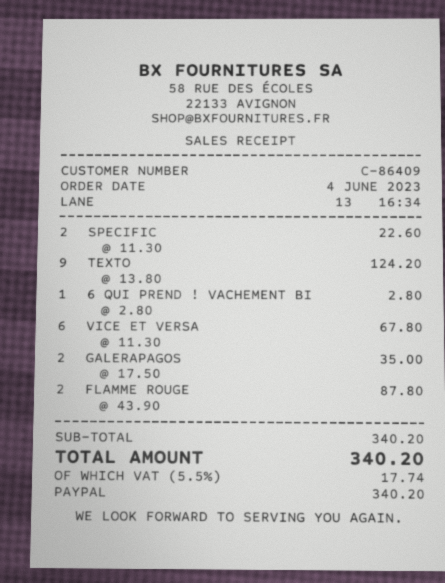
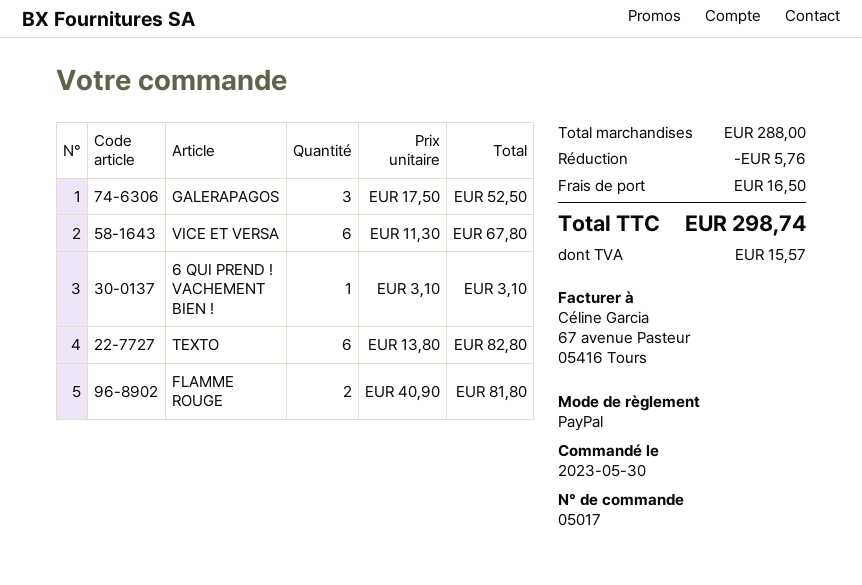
order date: 2023-06-04 -> 2023-05-30
SPECIFIC: 2 x 11.30 = 22.60 -> none
TEXTO: 9 x 13.80 = 124.20 -> 6 x 13.80 = 82.80
6 QUI PREND ! VACHEMENT BI: 1 x 2.80 = 2.80 -> 1 x 3.10 = 3.10
GALERAPAGOS: 2 x 17.50 = 35.00 -> 3 x 17.50 = 52.50
FLAMME ROUGE: 2 x 43.90 = 87.80 -> 2 x 40.90 = 81.80
subtotal: 340.20 -> 288.00
discount: none -> 5.76
shipping: none -> 16.50
tax: 17.74 -> 15.57
total: 340.20 -> 298.74

